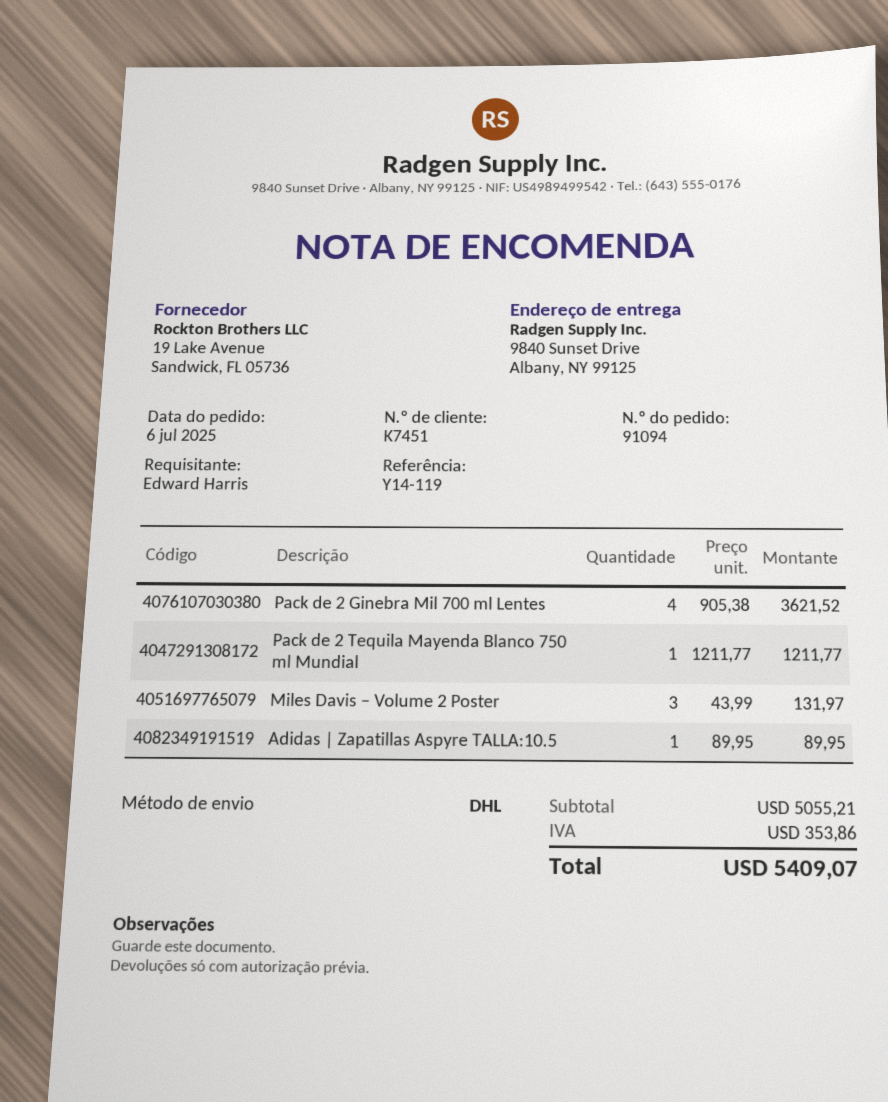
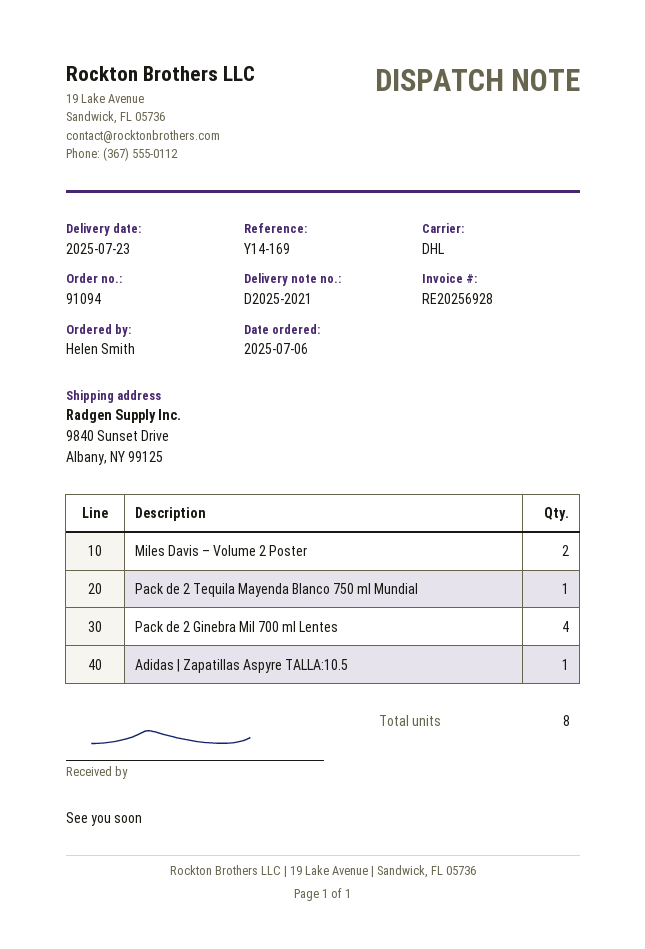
reference: Y14-119 -> Y14-169
ordered by: Edward Harris -> Helen Smith
Miles Davis – Volume 2 Poster: 3 -> 2

